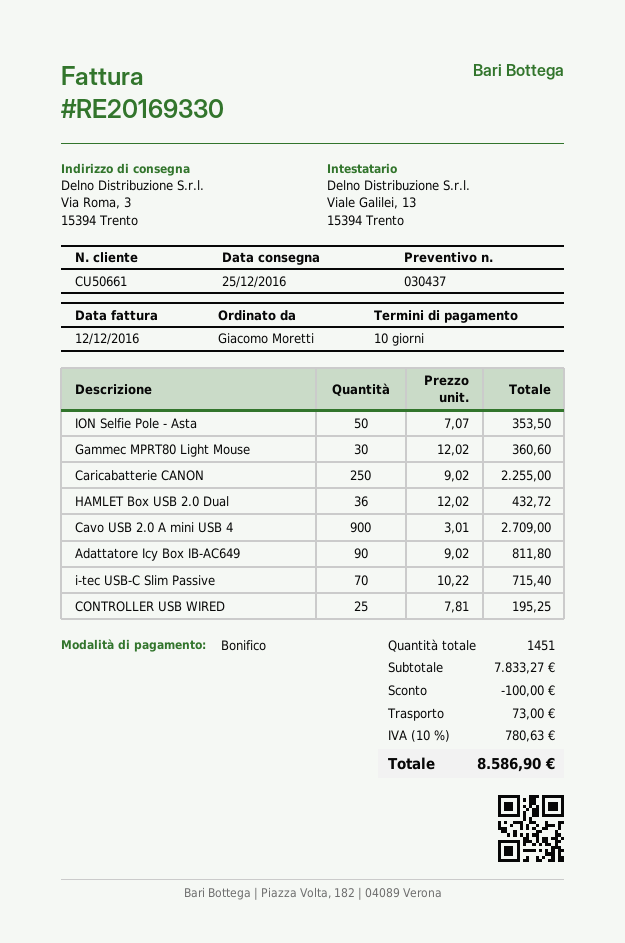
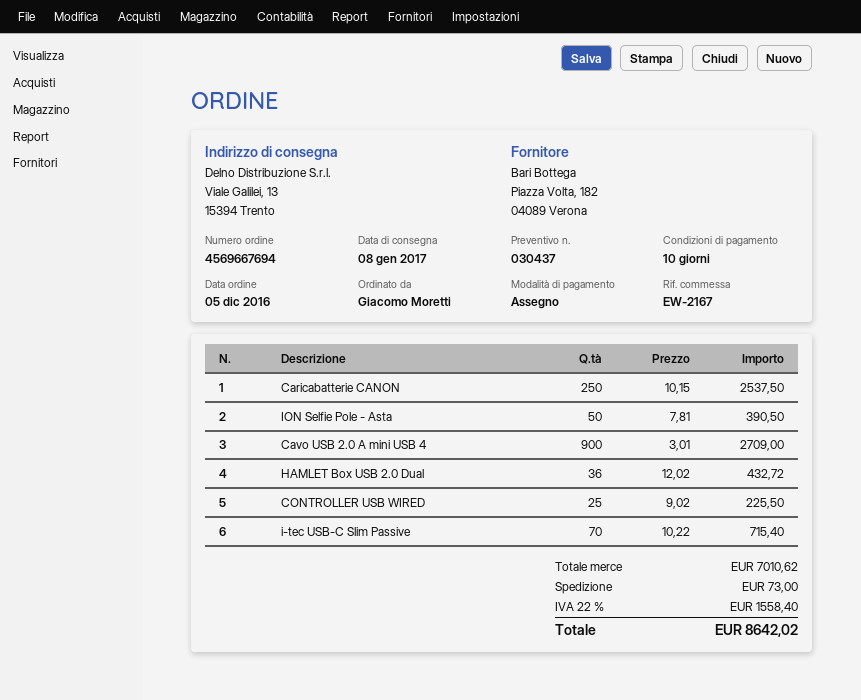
delivery date: 2016-12-25 -> 2017-01-08
payment method: bank transfer -> cheque
ship to: Via Roma, 3, 15394 Trento -> Viale Galilei, 13, 15394 Trento
ION Selfie Pole - Asta: 50 x 7.07 = 353.50 -> 50 x 7.81 = 390.50
Gammec MPRT80 Light Mouse: 30 x 12.02 = 360.60 -> none
Caricabatterie CANON: 250 x 9.02 = 2255.00 -> 250 x 10.15 = 2537.50
Adattatore Icy Box IB-AC649: 90 x 9.02 = 811.80 -> none
CONTROLLER USB WIRED: 25 x 7.81 = 195.25 -> 25 x 9.02 = 225.50
subtotal: 7833.27 -> 7010.62
discount: 100.00 -> none
tax: 10% = 780.63 -> 22% = 1558.40
total: 8586.90 -> 8642.02

